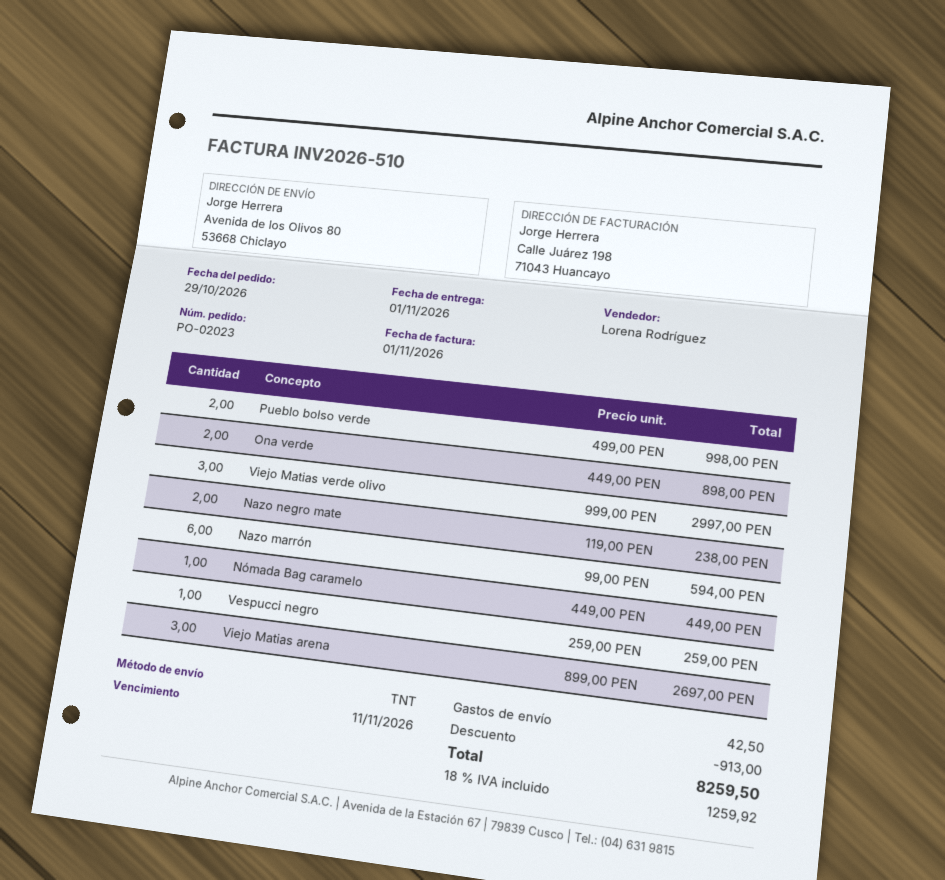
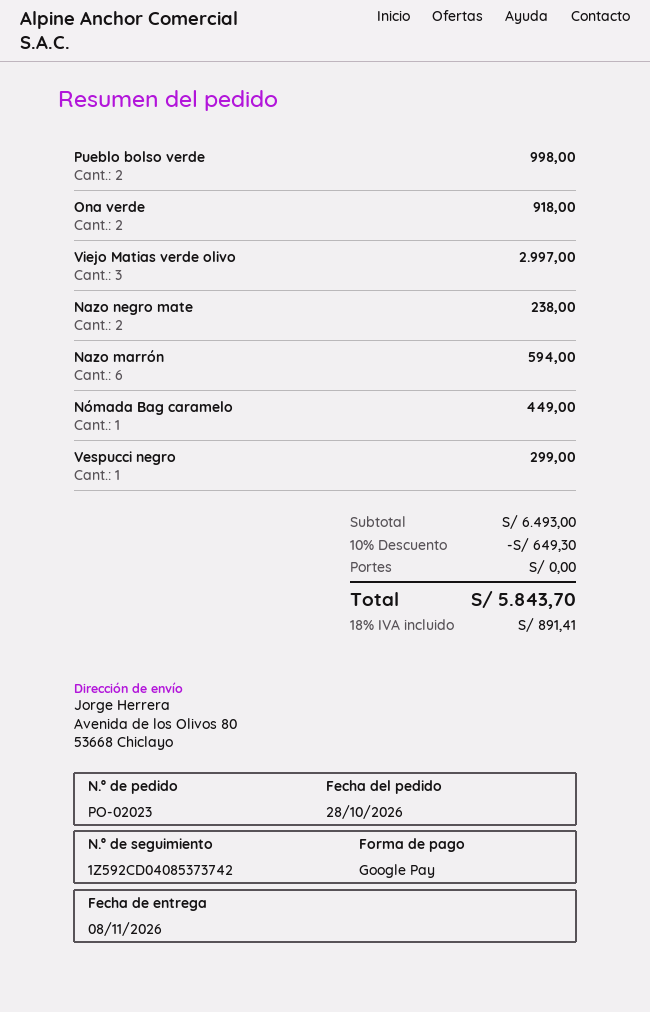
order date: 2026-10-29 -> 2026-10-28
delivery date: 2026-11-01 -> 2026-11-08
Ona verde: 2 for 898.00 -> 2 for 918.00
Vespucci negro: 1 for 259.00 -> 1 for 299.00
Viejo Matias arena: 3 for 2697.00 -> none
discount: 913.00 -> 649.30
shipping: 42.50 -> 0.00
tax: 18% = 1259.92 -> 18% = 891.41
total: 8259.50 -> 5843.70

